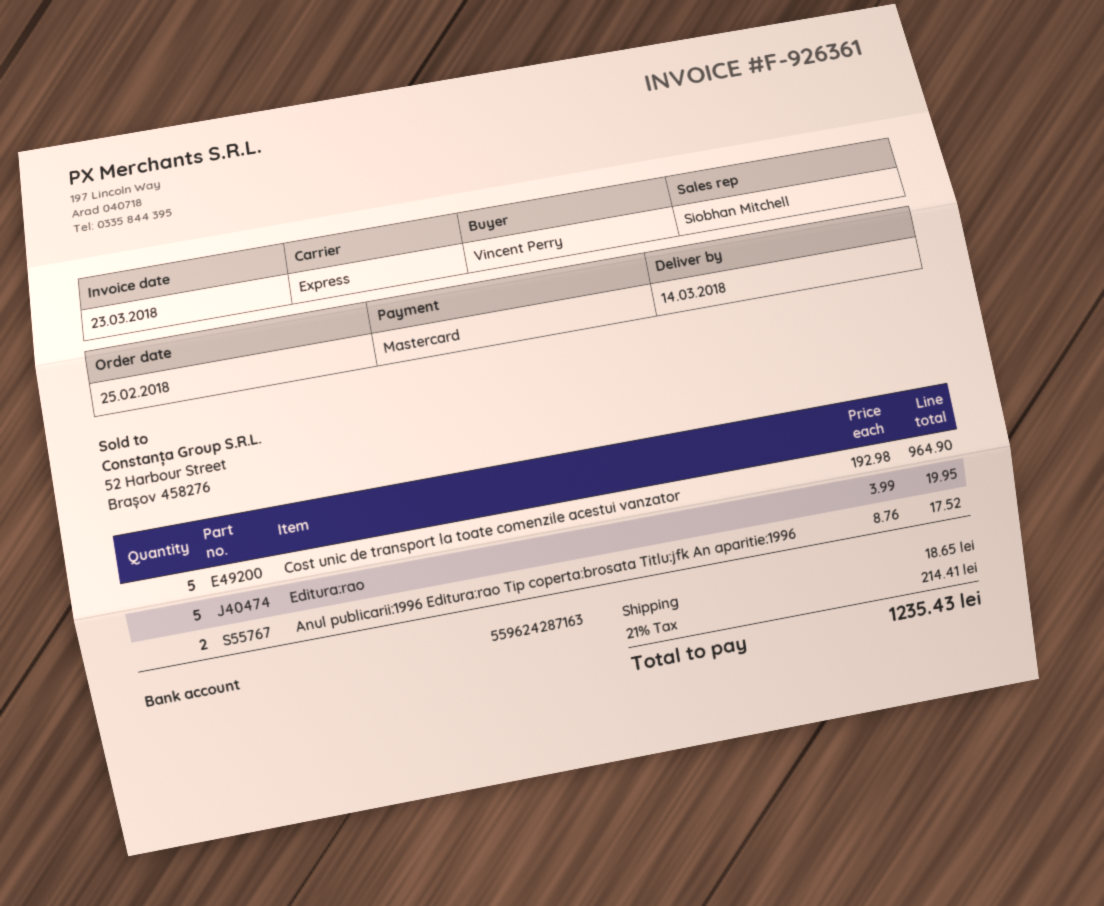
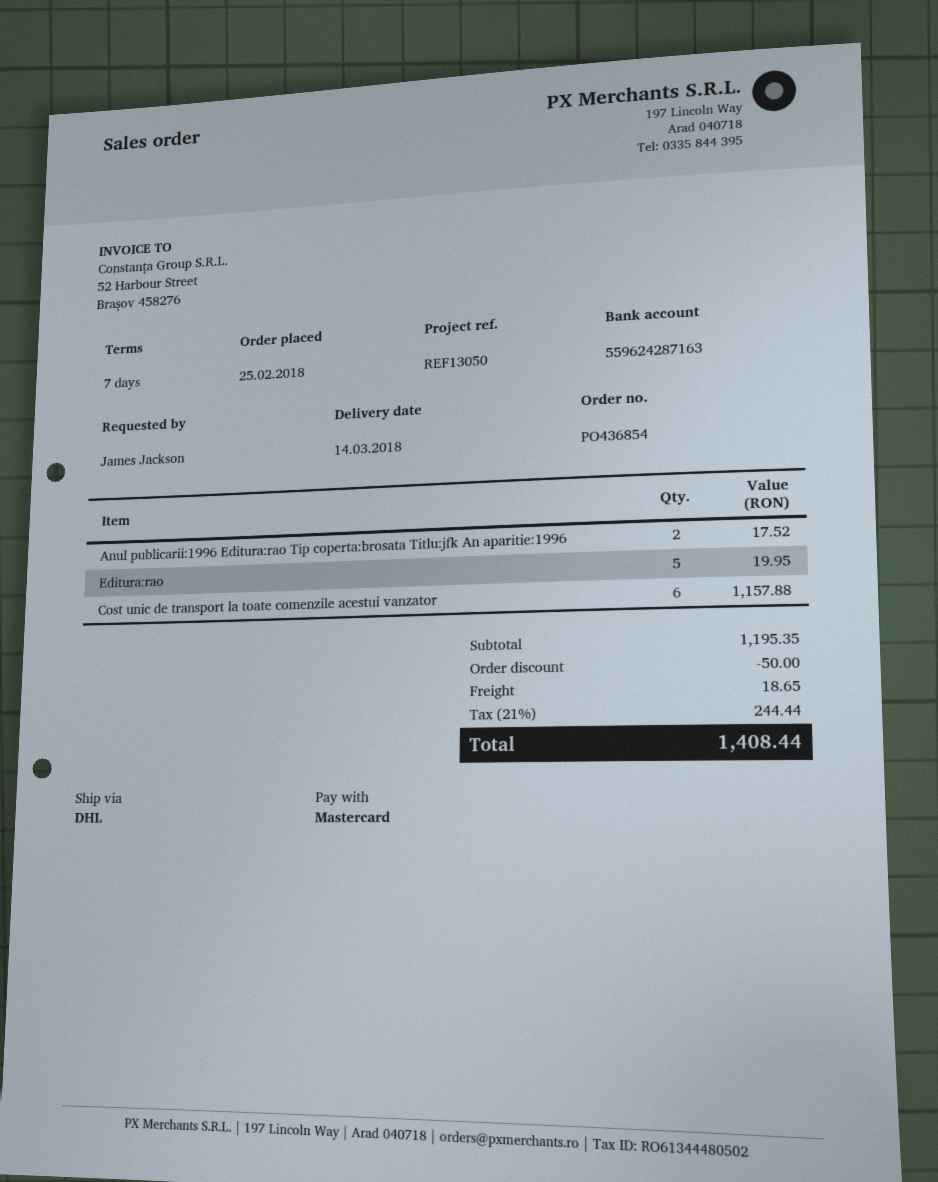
ordered by: Vincent Perry -> James Jackson
shipping method: express -> DHL
Cost unic de transport la toate comenzile acestui vanzator: 5 for 964.90 -> 6 for 1157.88
discount: none -> 50.00
tax: 21% = 214.41 -> 21% = 244.44
total: 1235.43 -> 1408.44

